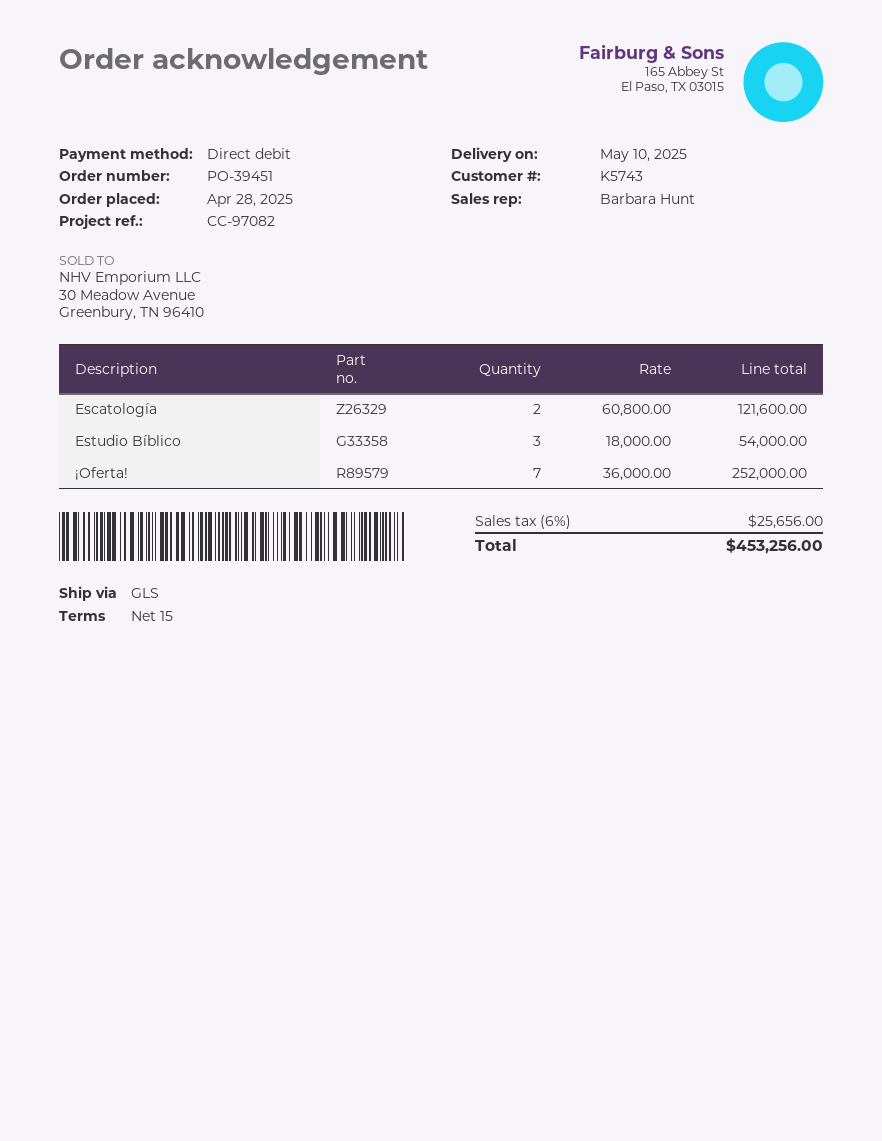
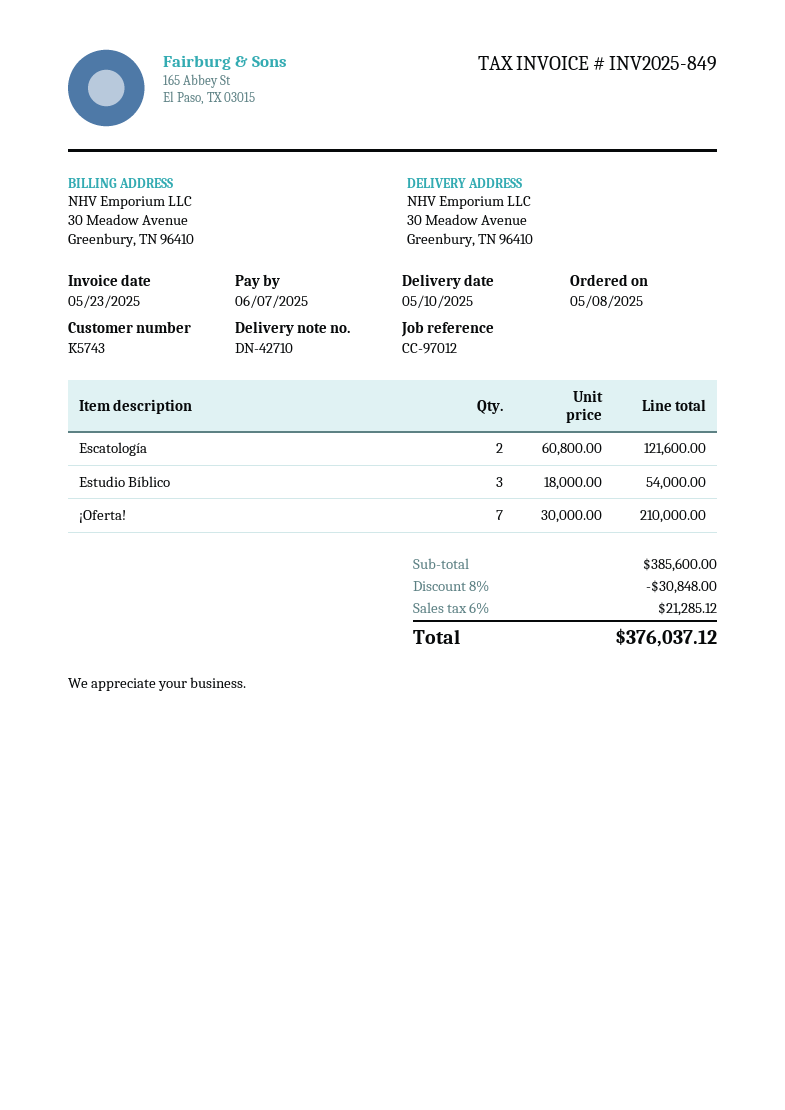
order date: 2025-04-28 -> 2025-05-08
reference: CC-97082 -> CC-97012
¡Oferta!: 7 x 36000.00 = 252000.00 -> 7 x 30000.00 = 210000.00
discount: none -> 8% = 30848.00
tax: 6% = 25656.00 -> 6% = 21285.12
total: 453256.00 -> 376037.12

